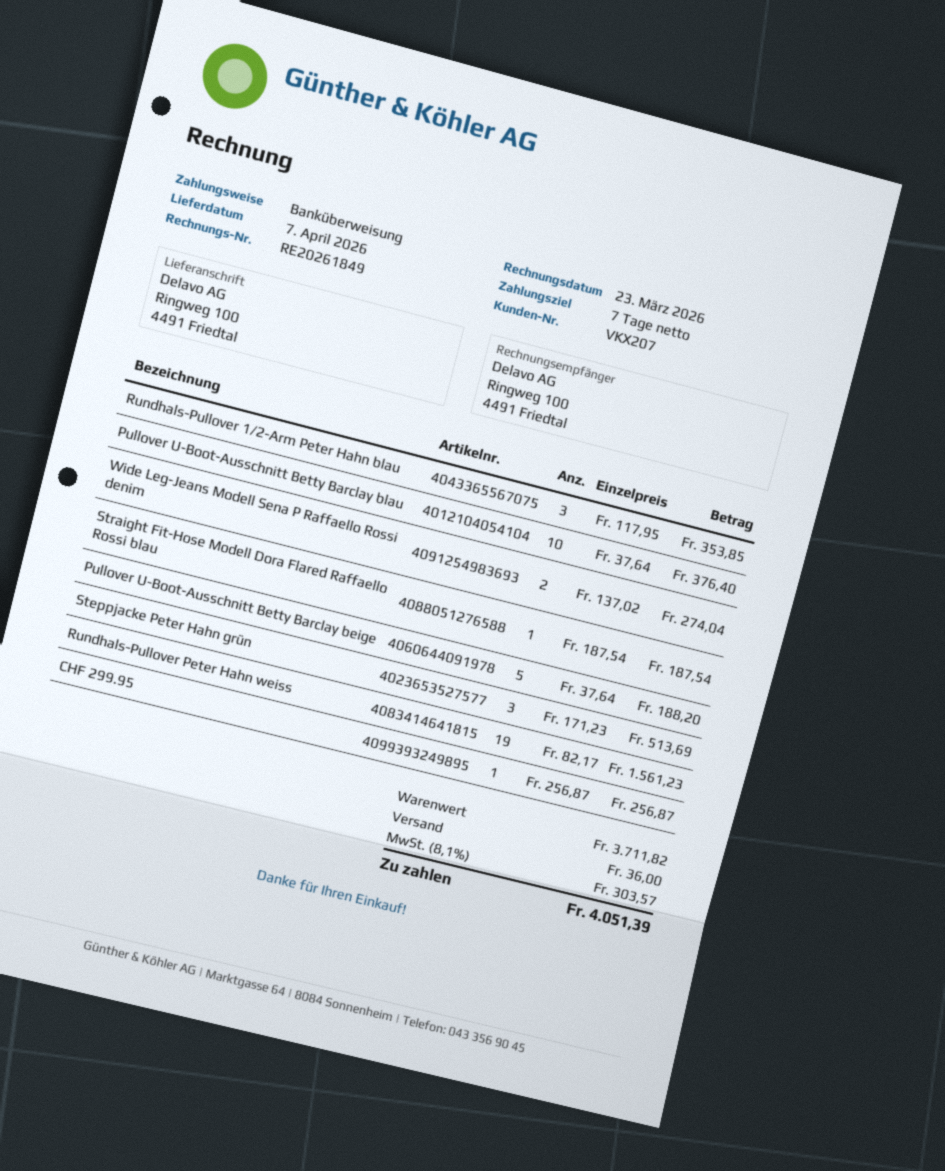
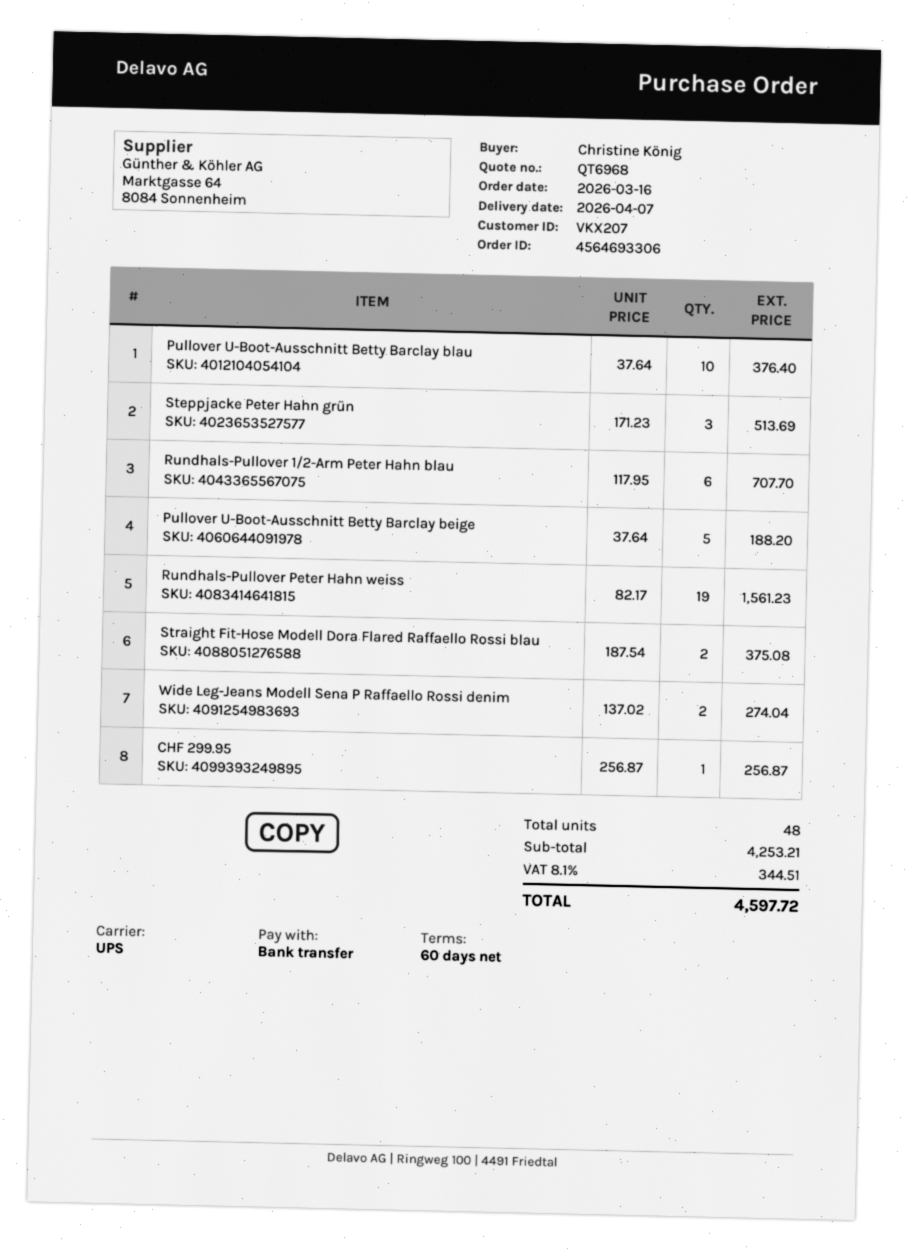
payment terms: 7 days -> 60 days
Rundhals-Pullover 1/2-Arm Peter Hahn blau: 3 x 117.95 = 353.85 -> 6 x 117.95 = 707.70
Straight Fit-Hose Modell Dora Flared Raffaello Rossi blau: 1 x 187.54 = 187.54 -> 2 x 187.54 = 375.08
subtotal: 3711.82 -> 4253.21
shipping: 36.00 -> none
tax: 8.1% = 303.57 -> 8.1% = 344.51
total: 4051.39 -> 4597.72

